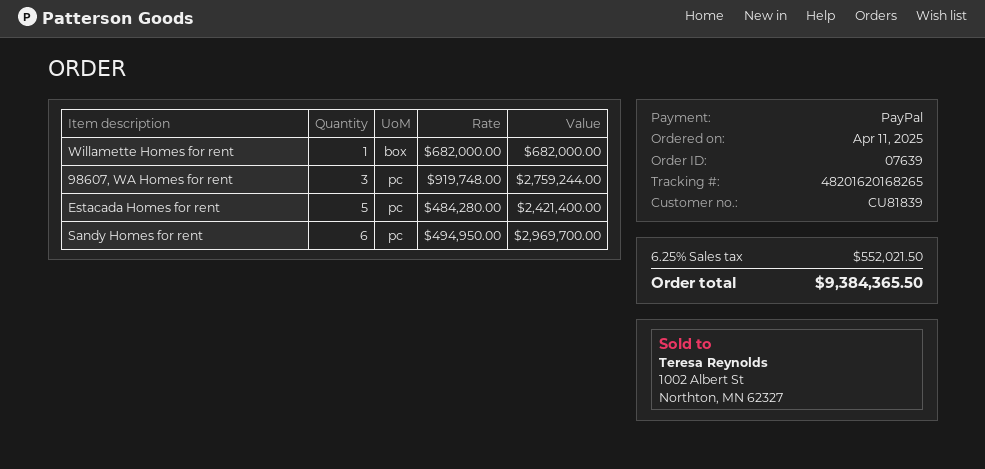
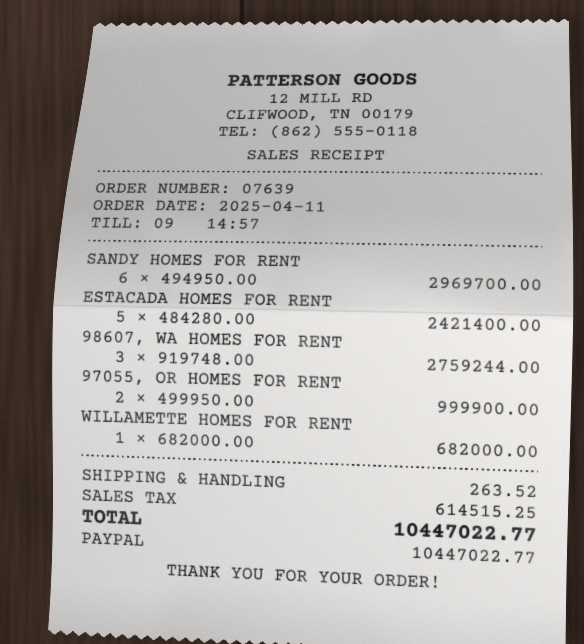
97055, OR HOMES FOR RENT: none -> 2 x 499950.00 = 999900.00
shipping: none -> 263.52
tax: 552021.50 -> 614515.25
total: 9384365.50 -> 10447022.77

